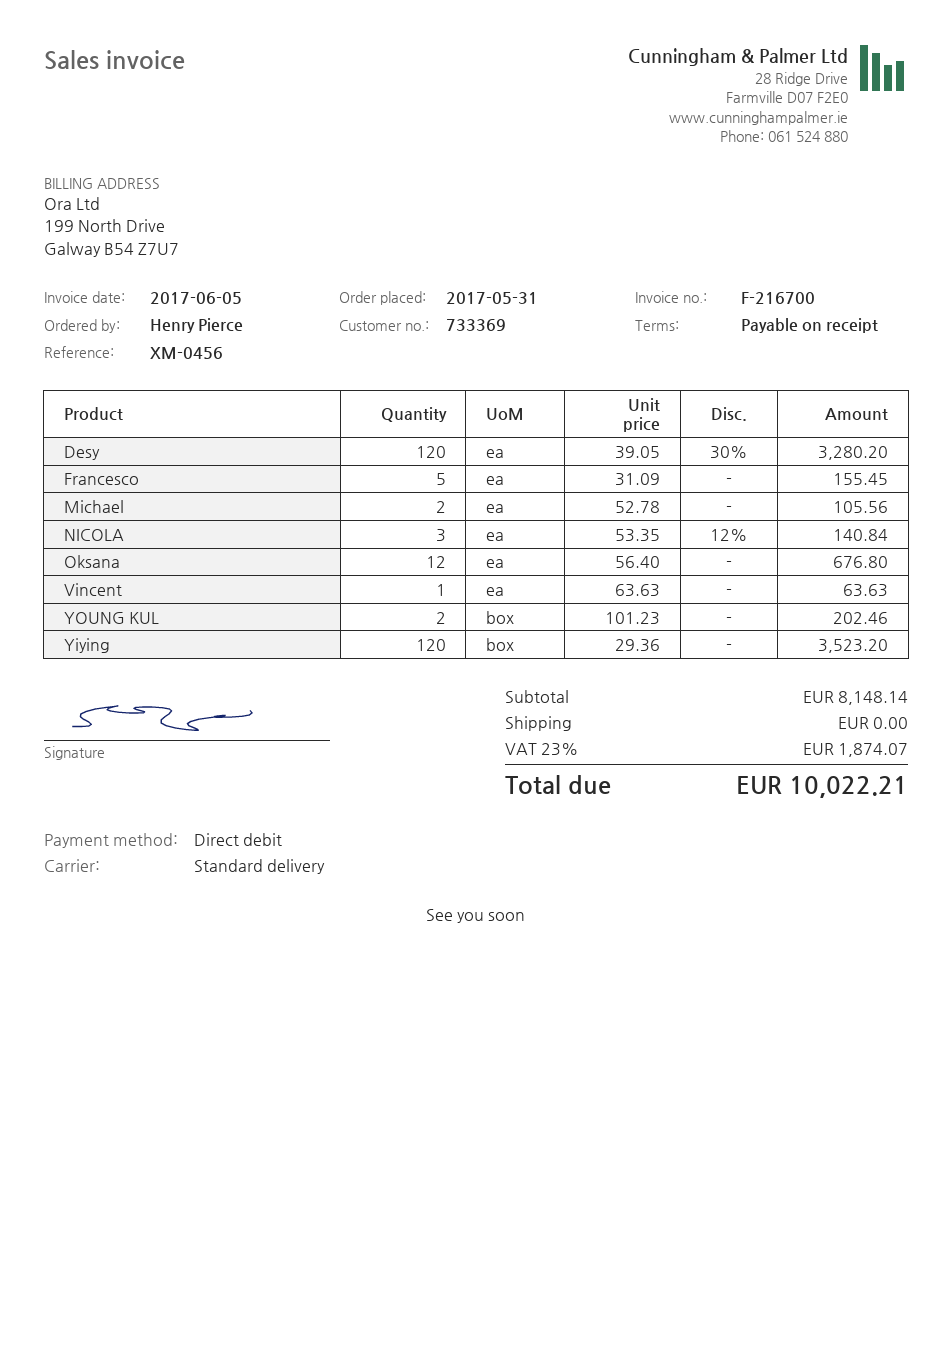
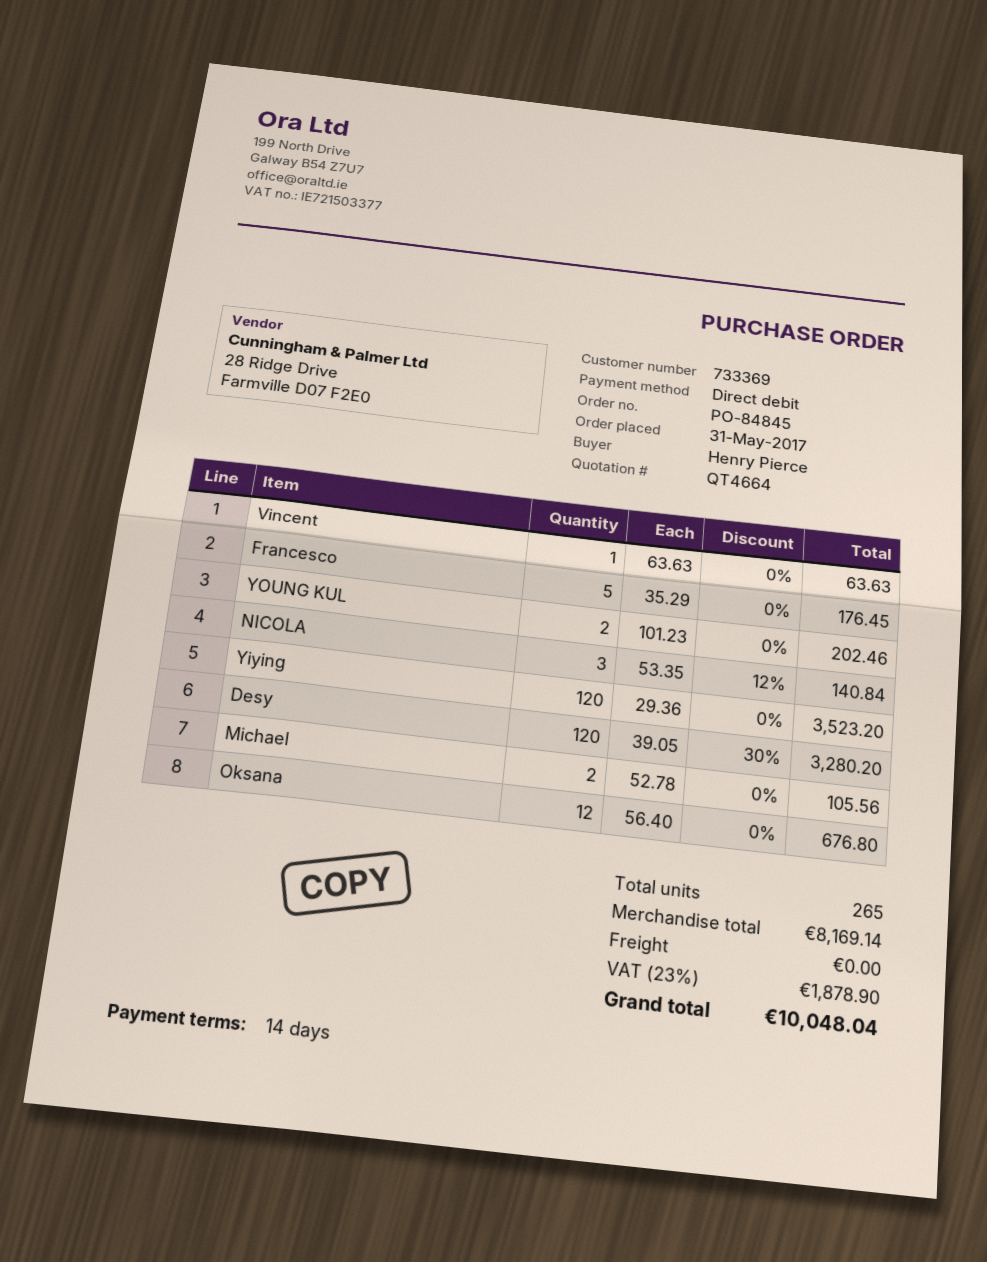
payment terms: on receipt -> 14 days
Francesco: 5 x 31.09 = 155.45 -> 5 x 35.29 = 176.45
subtotal: 8148.14 -> 8169.14
tax: 23% = 1874.07 -> 23% = 1878.90
total: 10022.21 -> 10048.04

